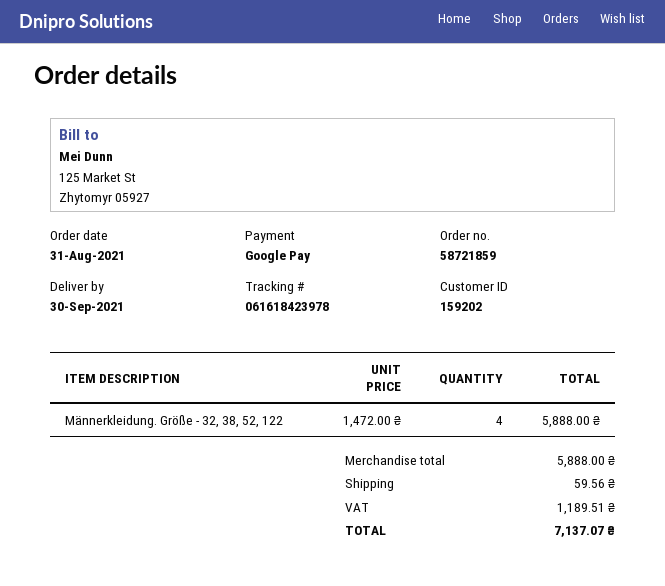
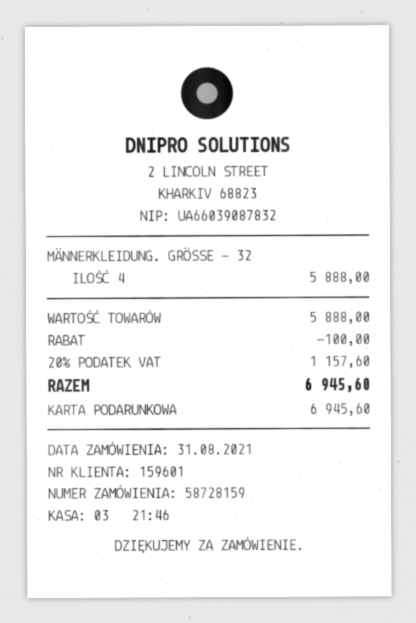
order number: 58721859 -> 58728159
customer number: 159202 -> 159601
payment method: Google Pay -> gift card
discount: none -> 100.00
shipping: 59.56 -> none
tax: 1189.51 -> 1157.60
total: 7137.07 -> 6945.60

